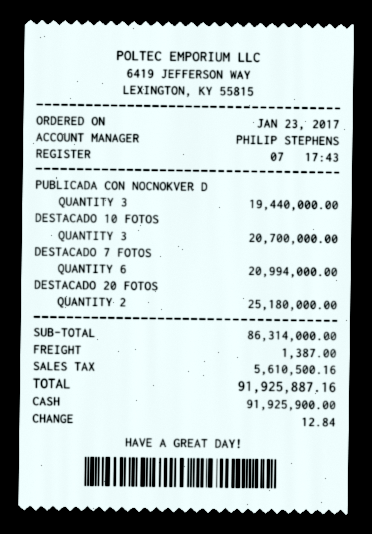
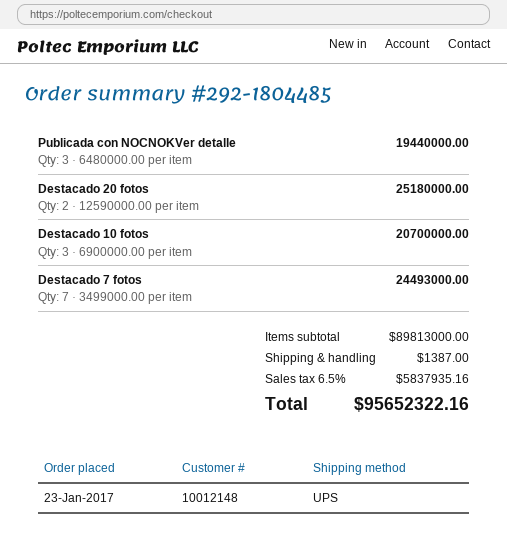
DESTACADO 7 FOTOS: 6 for 20994000.00 -> 7 for 24493000.00
subtotal: 86314000.00 -> 89813000.00
tax: 5610500.16 -> 5837935.16
total: 91925887.16 -> 95652322.16

